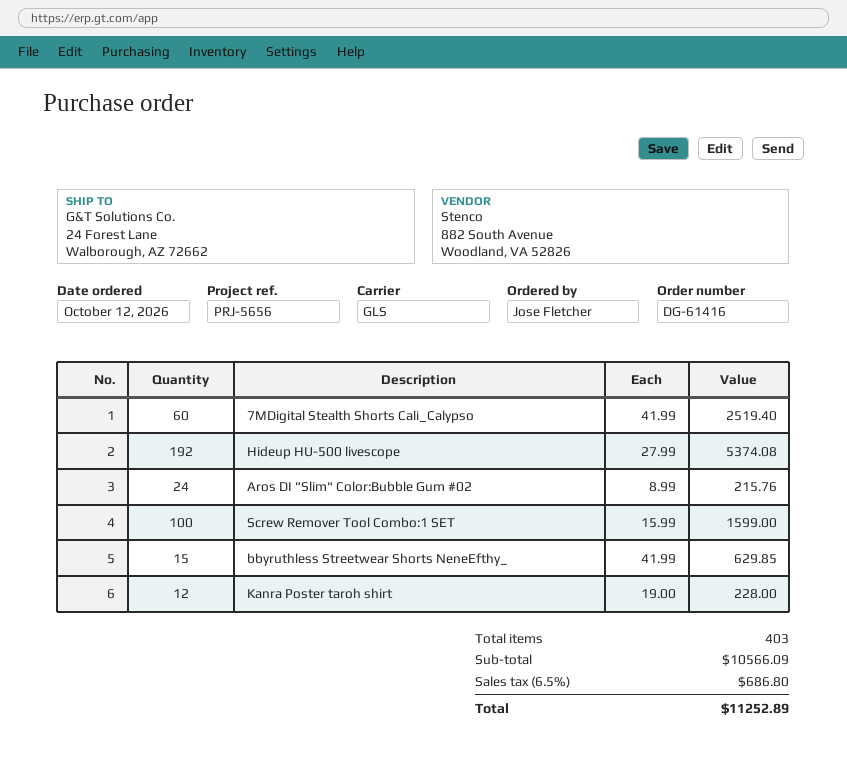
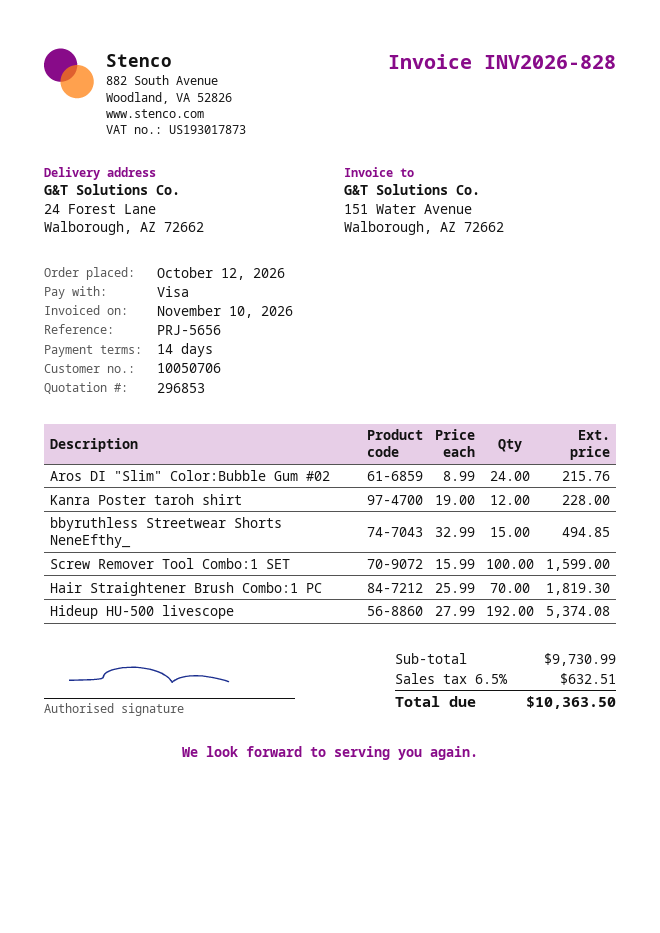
7MDigital Stealth Shorts Cali_Calypso: 60 x 41.99 = 2519.40 -> none
bbyruthless Streetwear Shorts NeneEfthy_: 15 x 41.99 = 629.85 -> 15 x 32.99 = 494.85
Hair Straightener Brush Combo:1 PC: none -> 70 x 25.99 = 1819.30
subtotal: 10566.09 -> 9730.99
tax: 6.5% = 686.80 -> 6.5% = 632.51
total: 11252.89 -> 10363.50

